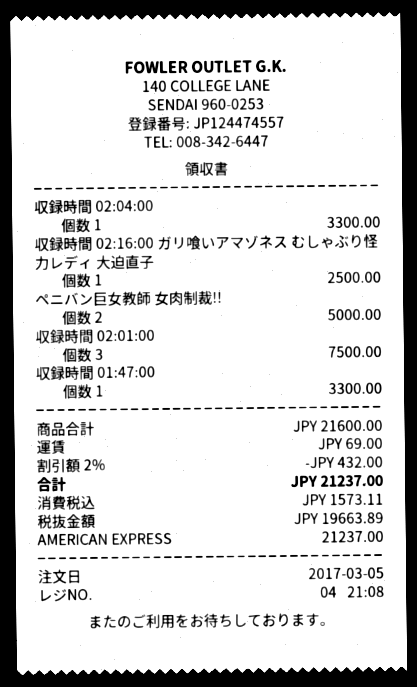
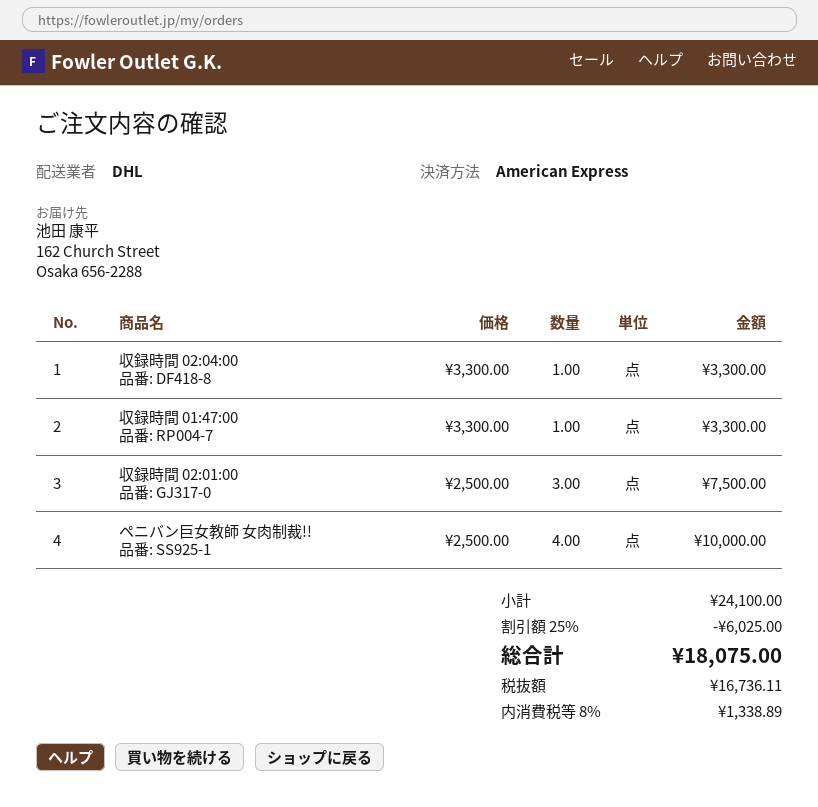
収録時間 02:16:00 ガリ喰いアマゾネス むしゃぶり怪力レディ 大迫直子: 1 for 2500.00 -> none
ペニバン巨女教師 女肉制裁!!: 2 for 5000.00 -> 4 for 10000.00
subtotal: 21600.00 -> 24100.00
discount: 2% = 432.00 -> 25% = 6025.00
shipping: 69.00 -> none
net: 19663.89 -> 16736.11
tax: 1573.11 -> 1338.89
total: 21237.00 -> 18075.00

